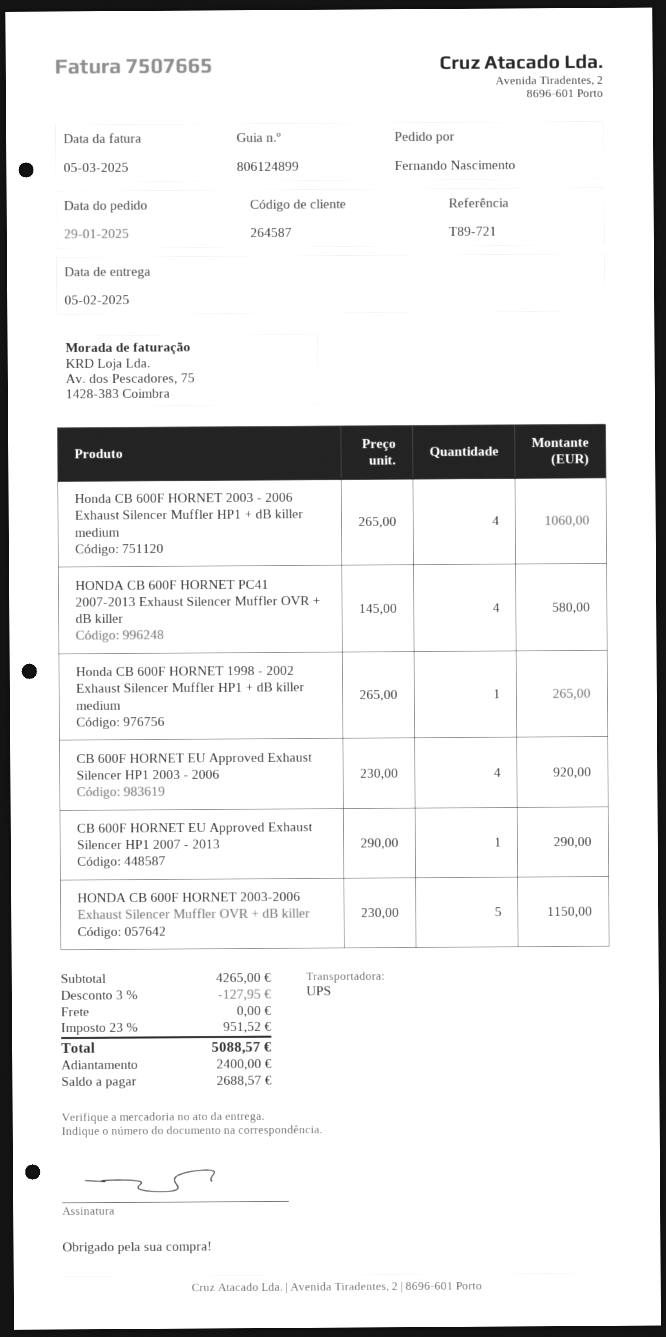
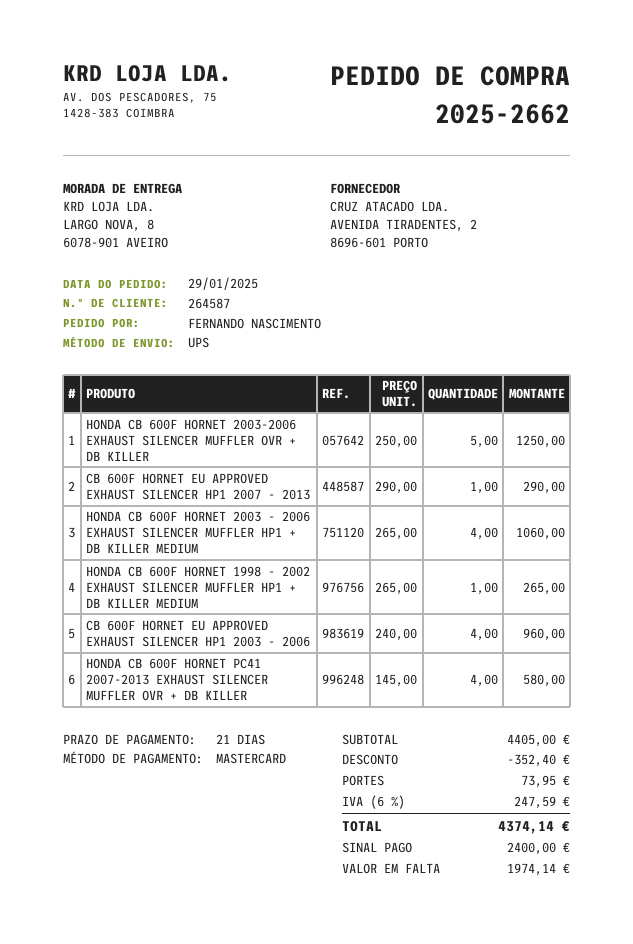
CB 600F HORNET EU Approved Exhaust Silencer HP1 2003 - 2006: 4 x 230.00 = 920.00 -> 4 x 240.00 = 960.00
HONDA CB 600F HORNET 2003-2006 Exhaust Silencer Muffler OVR + dB killer: 5 x 230.00 = 1150.00 -> 5 x 250.00 = 1250.00
subtotal: 4265.00 -> 4405.00
discount: 127.95 -> 352.40
shipping: 0.00 -> 73.95
tax: 23% = 951.52 -> 6% = 247.59
total: 5088.57 -> 4374.14
balance: 2688.57 -> 1974.14

